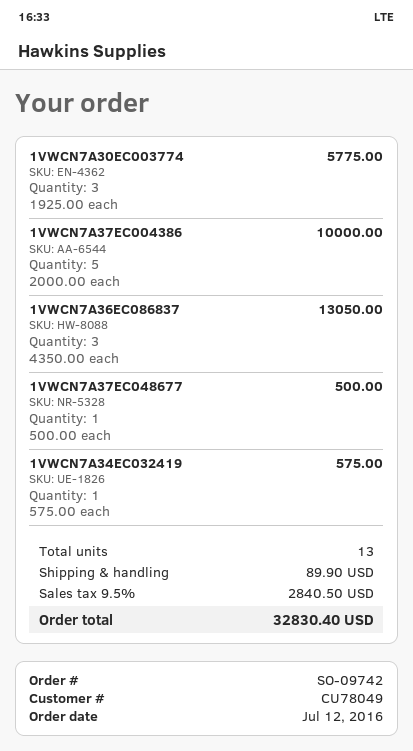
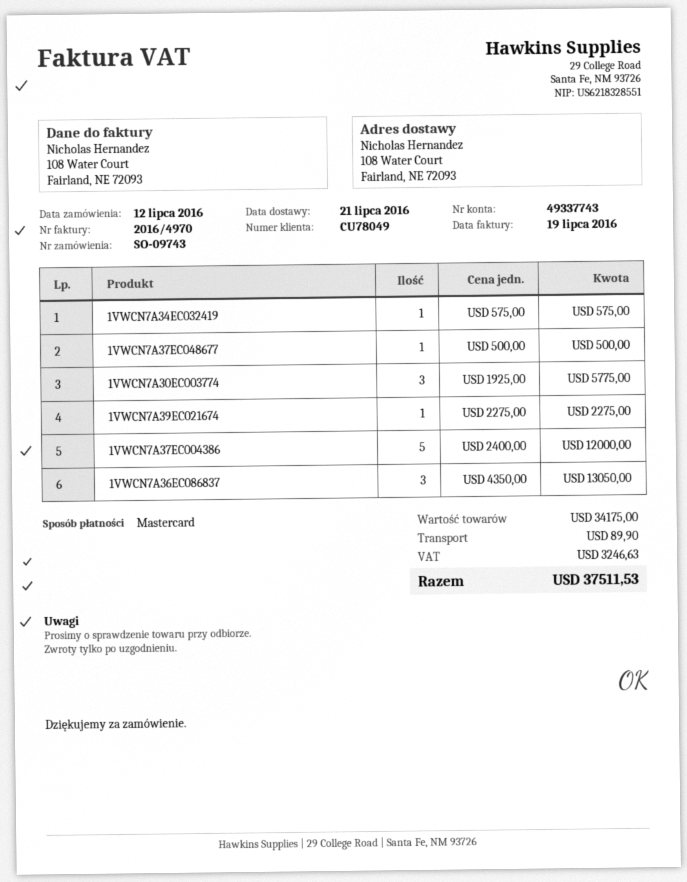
order number: SO-09742 -> SO-09743
1VWCN7A37EC004386: 5 x 2000.00 = 10000.00 -> 5 x 2400.00 = 12000.00
1VWCN7A39EC021674: none -> 1 x 2275.00 = 2275.00
tax: 2840.50 -> 3246.63
total: 32830.40 -> 37511.53

